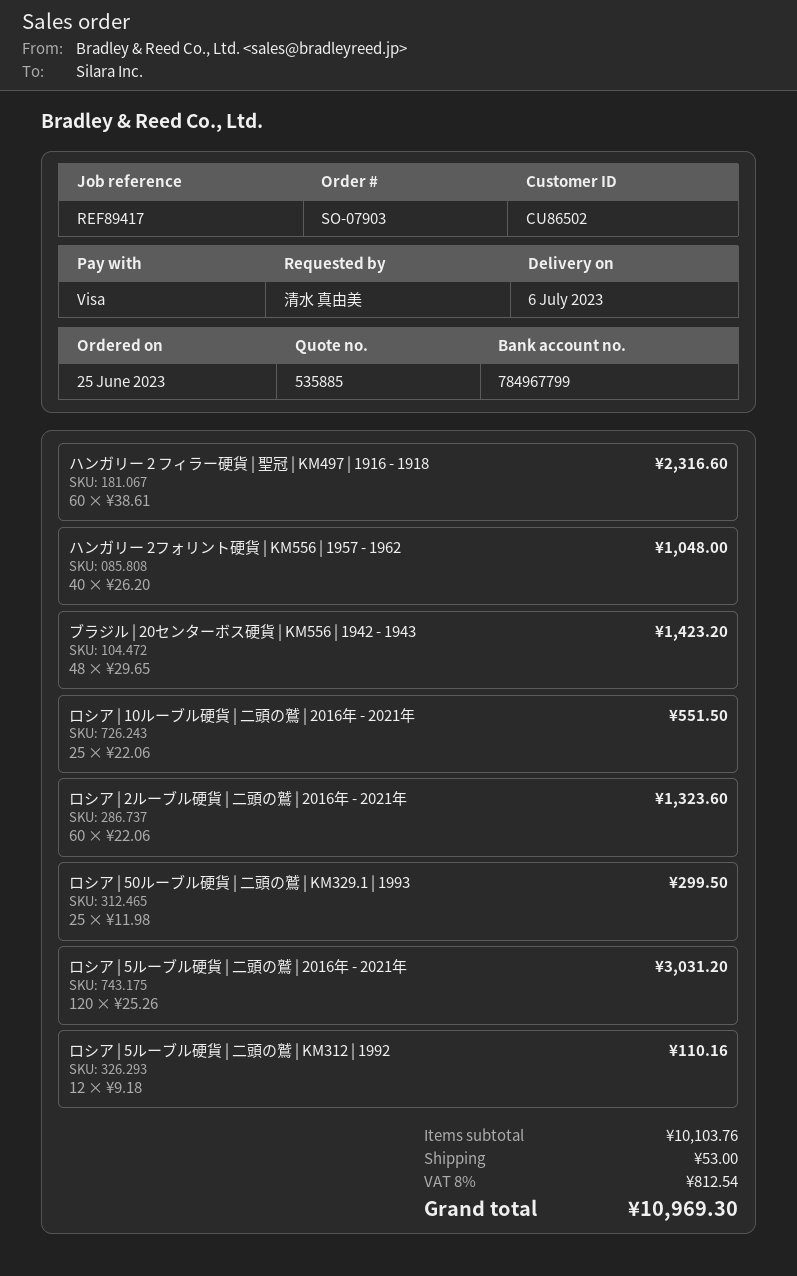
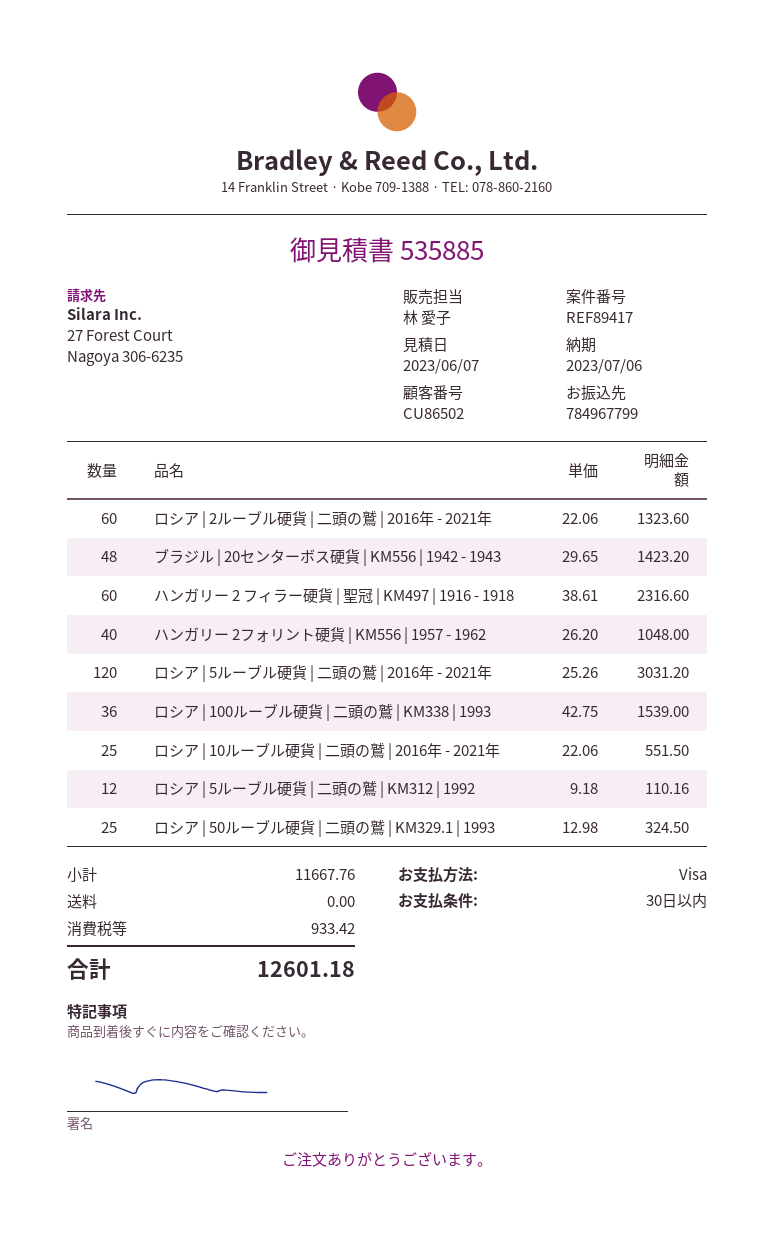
ロシア | 50ルーブル硬貨 | 二頭の鷲 | KM329.1 | 1993: 25 x 11.98 = 299.50 -> 25 x 12.98 = 324.50
ロシア | 100ルーブル硬貨 | 二頭の鷲 | KM338 | 1993: none -> 36 x 42.75 = 1539.00
subtotal: 10103.76 -> 11667.76
shipping: 53.00 -> 0.00
tax: 812.54 -> 933.42
total: 10969.30 -> 12601.18

